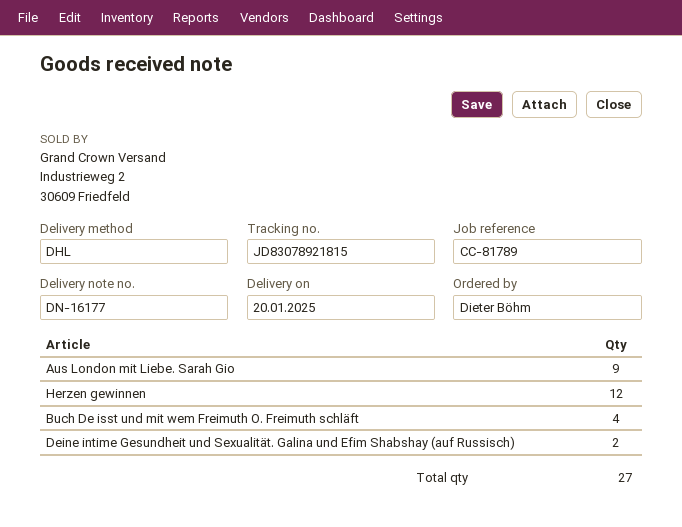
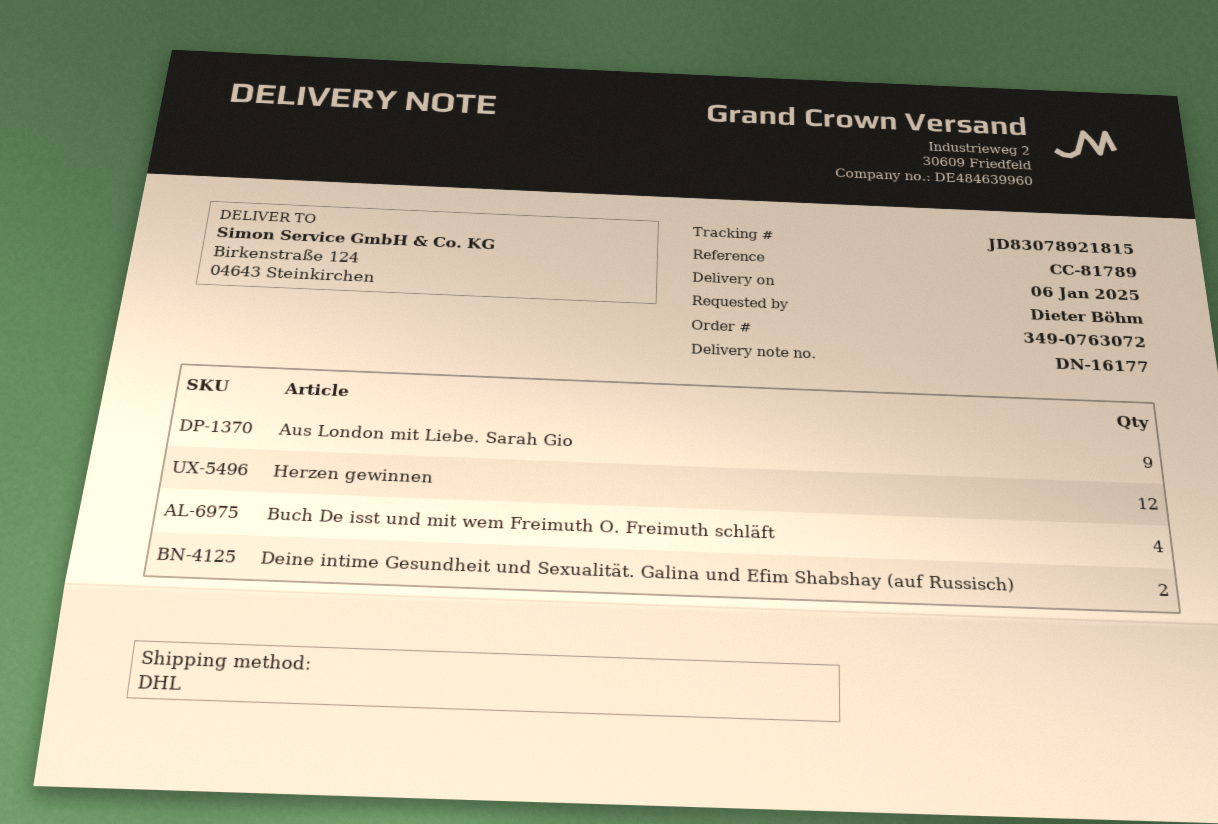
delivery date: 2025-01-20 -> 2025-01-06

